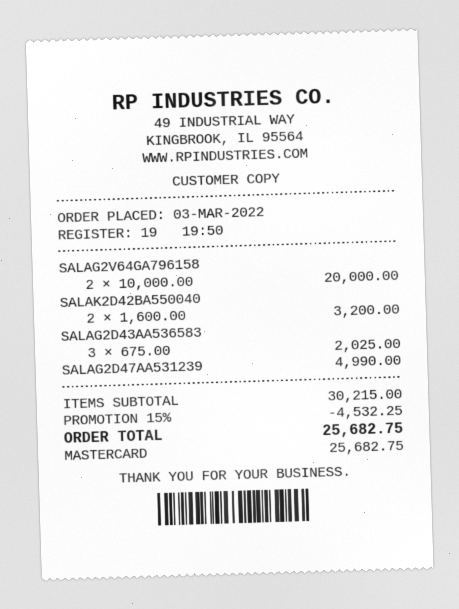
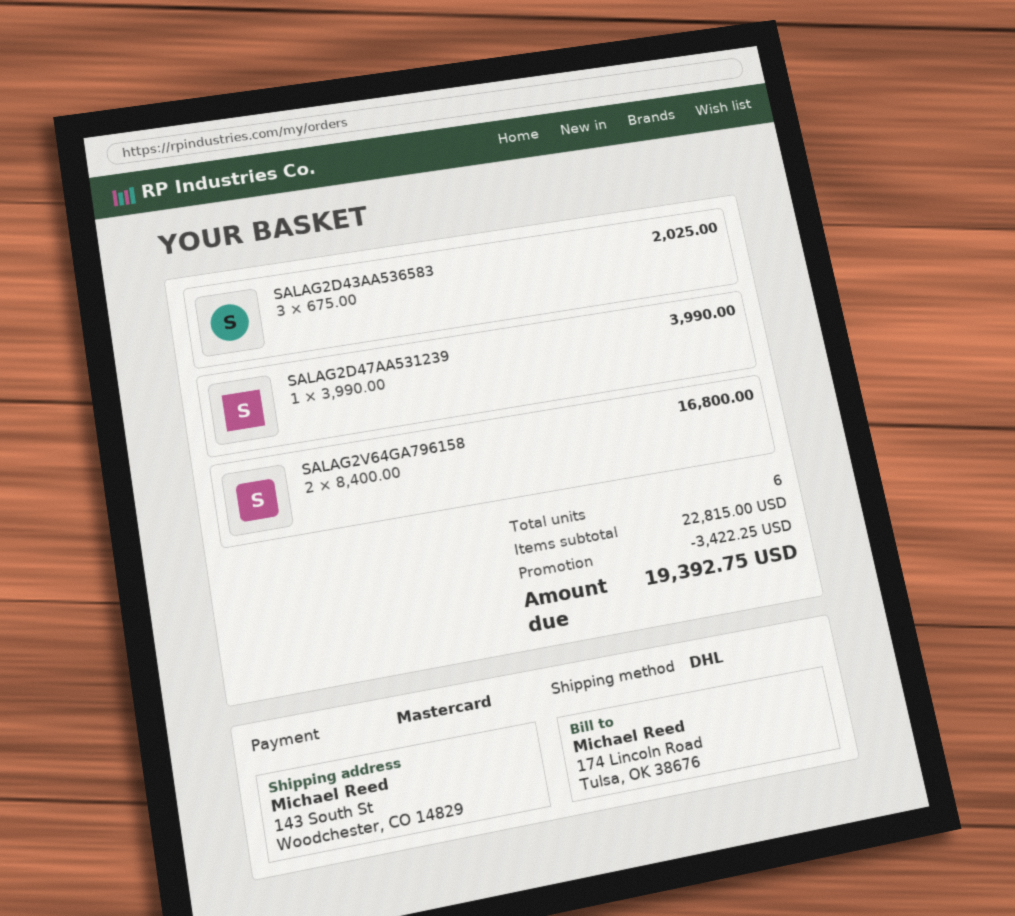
SALAG2V64GA796158: 2 x 10000.00 = 20000.00 -> 2 x 8400.00 = 16800.00
SALAK2D42BA550040: 2 x 1600.00 = 3200.00 -> none
SALAG2D47AA531239: 1 x 4990.00 = 4990.00 -> 1 x 3990.00 = 3990.00
subtotal: 30215.00 -> 22815.00
discount: 4532.25 -> 3422.25
total: 25682.75 -> 19392.75

